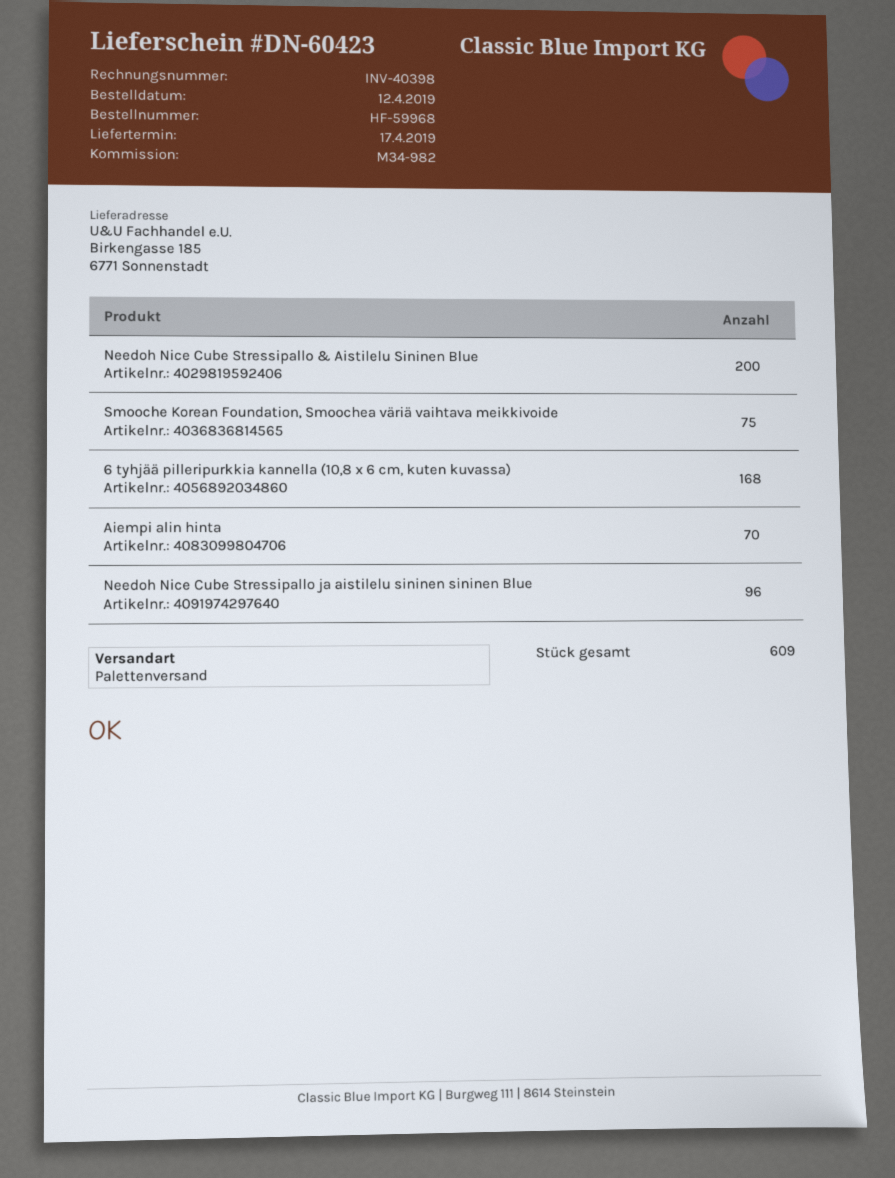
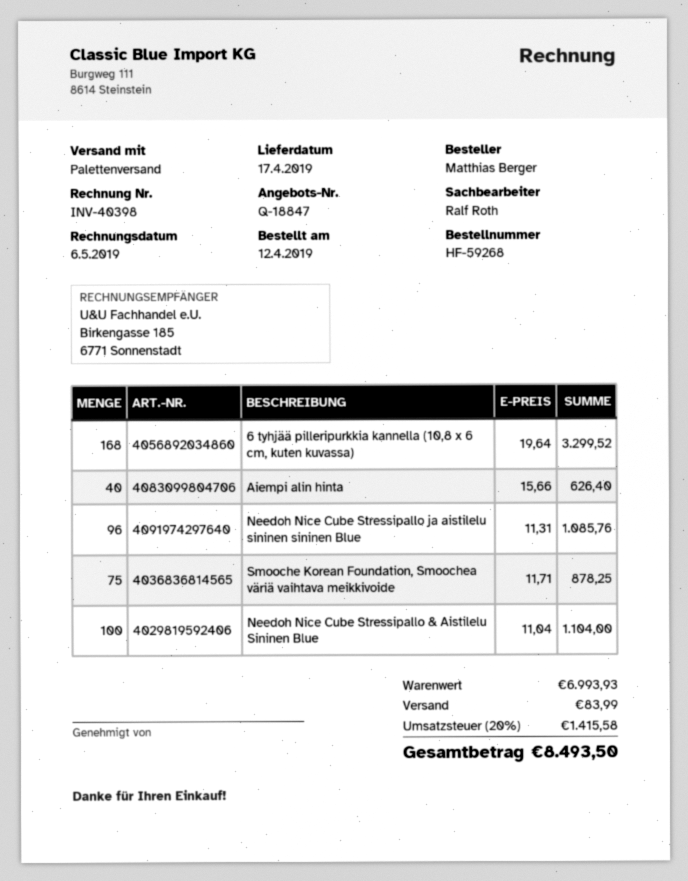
order number: HF-59968 -> HF-59268
Needoh Nice Cube Stressipallo & Aistilelu Sininen Blue: 200 -> 100
Aiempi alin hinta: 70 -> 40

